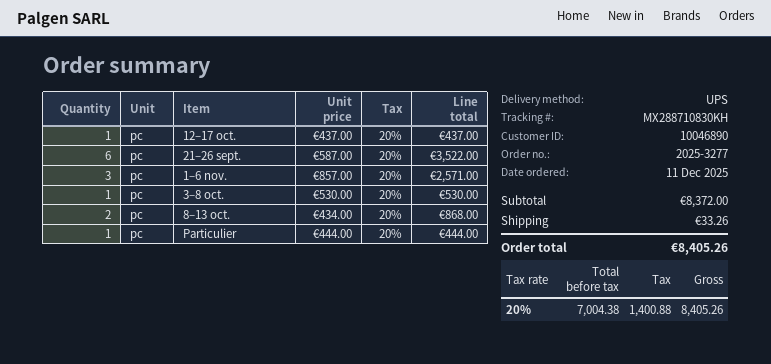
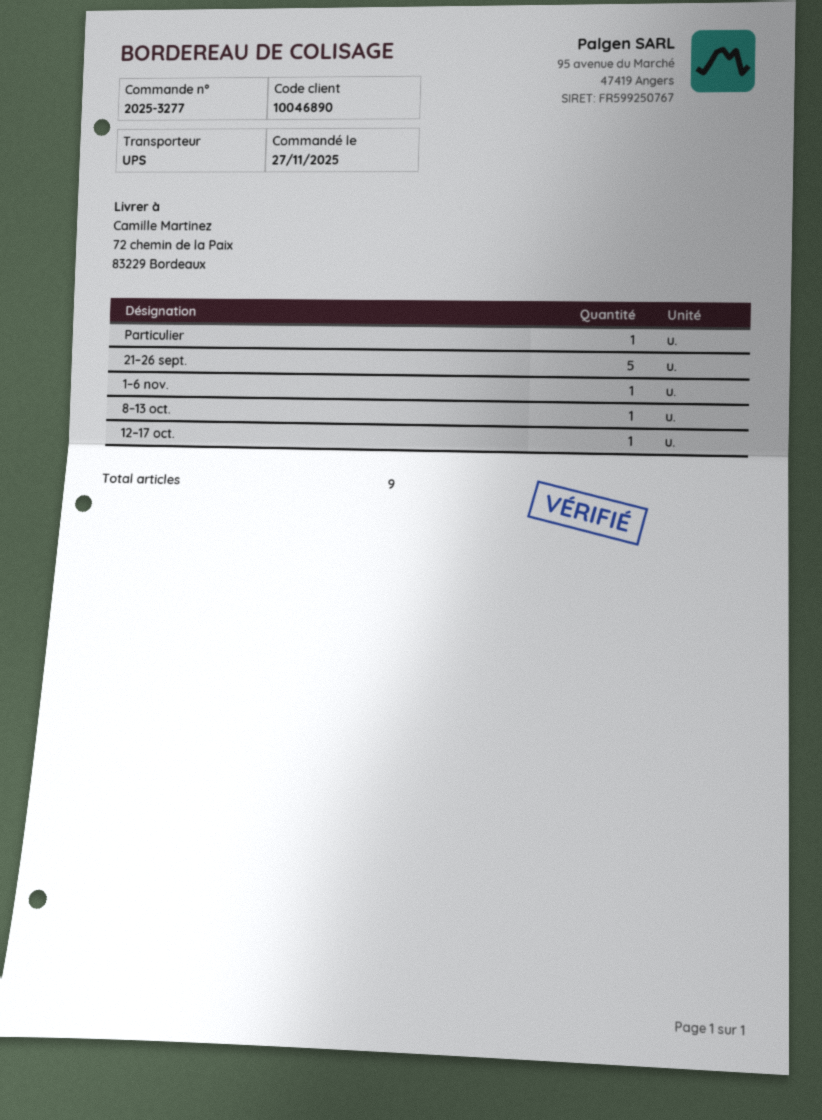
order date: 2025-12-11 -> 2025-11-27
21–26 sept.: 6 -> 5
1–6 nov.: 3 -> 1
3–8 oct.: 1 -> none
8–13 oct.: 2 -> 1

